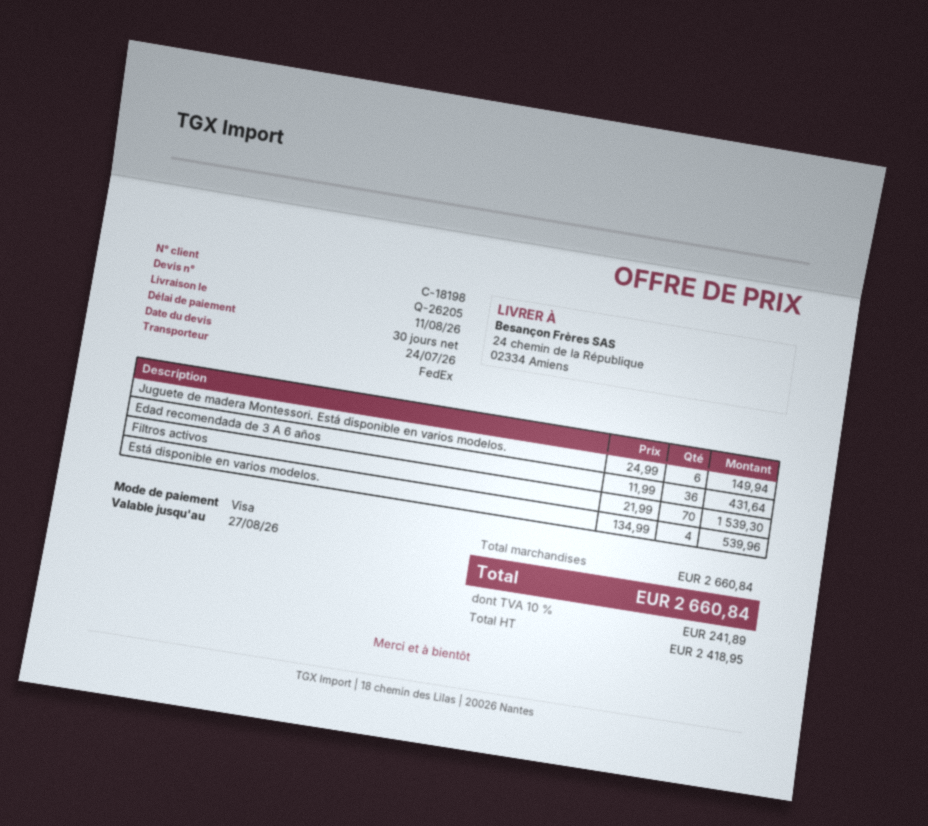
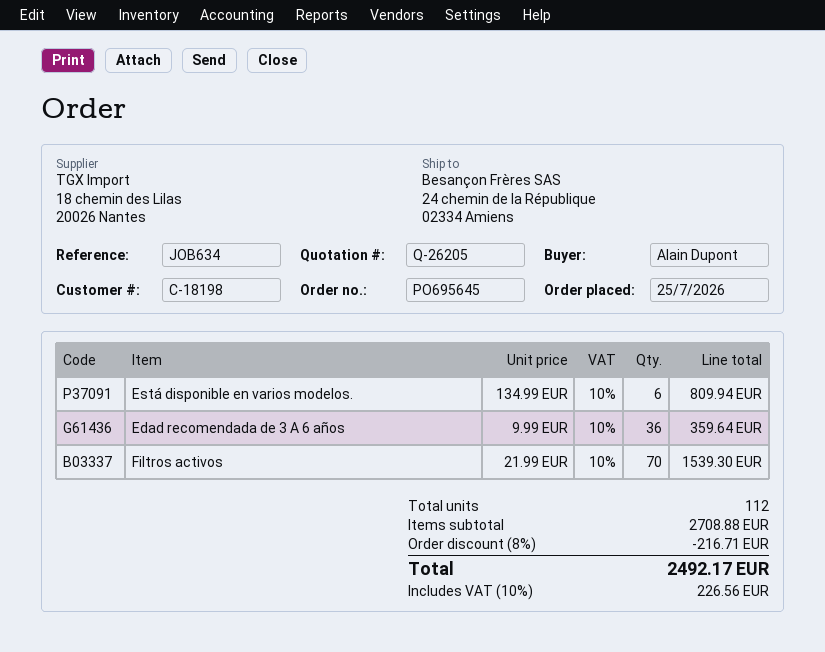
Juguete de madera Montessori. Está disponible en varios modelos.: 6 x 24.99 = 149.94 -> none
Edad recomendada de 3 A 6 años: 36 x 11.99 = 431.64 -> 36 x 9.99 = 359.64
Está disponible en varios modelos.: 4 x 134.99 = 539.96 -> 6 x 134.99 = 809.94
subtotal: 2660.84 -> 2708.88
discount: none -> 8% = 216.71
tax: 10% = 241.89 -> 10% = 226.56
total: 2660.84 -> 2492.17

